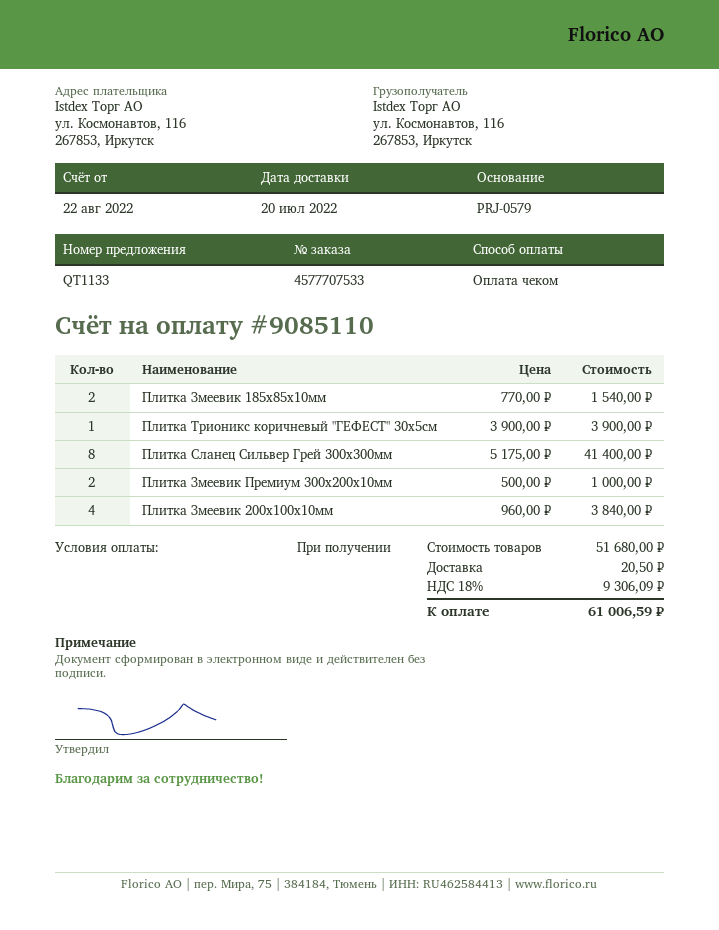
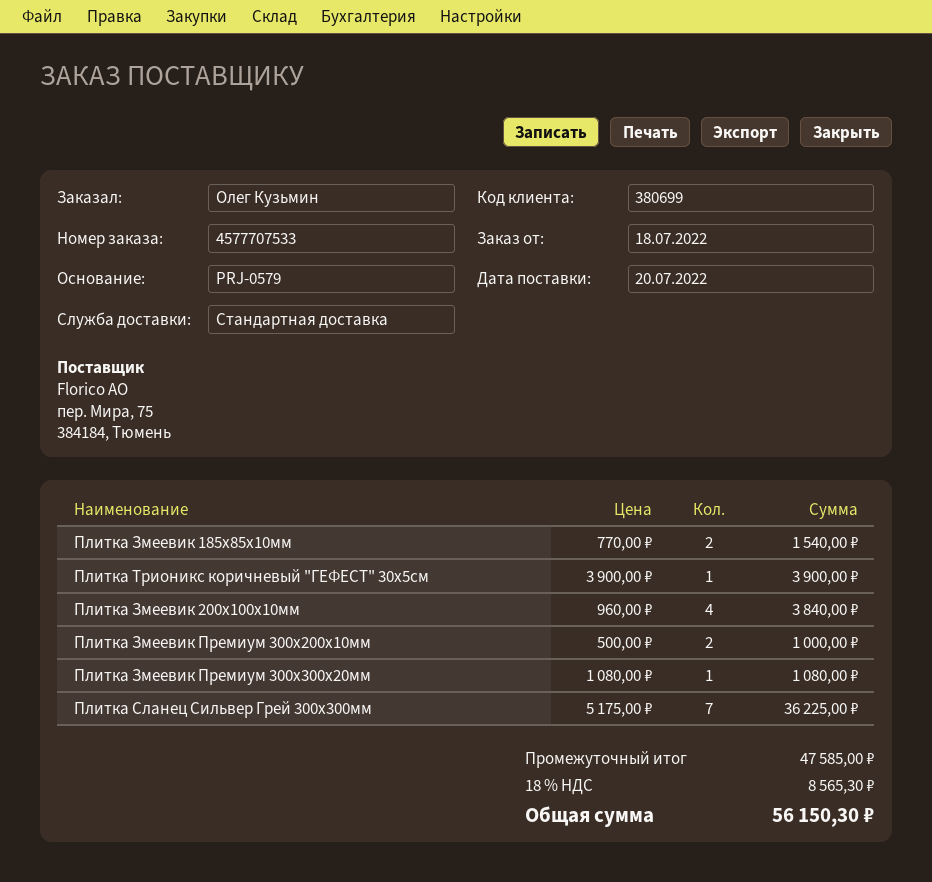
Плитка Сланец Сильвер Грей 300х300мм: 8 x 5175.00 = 41400.00 -> 7 x 5175.00 = 36225.00
Плитка Змеевик Премиум 300x300х20мм: none -> 1 x 1080.00 = 1080.00
subtotal: 51680.00 -> 47585.00
shipping: 20.50 -> none
tax: 18% = 9306.09 -> 18% = 8565.30
total: 61006.59 -> 56150.30

